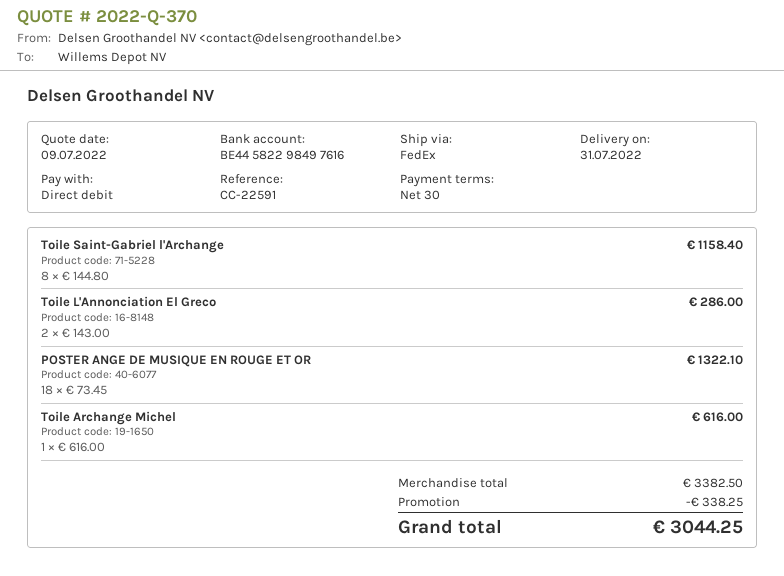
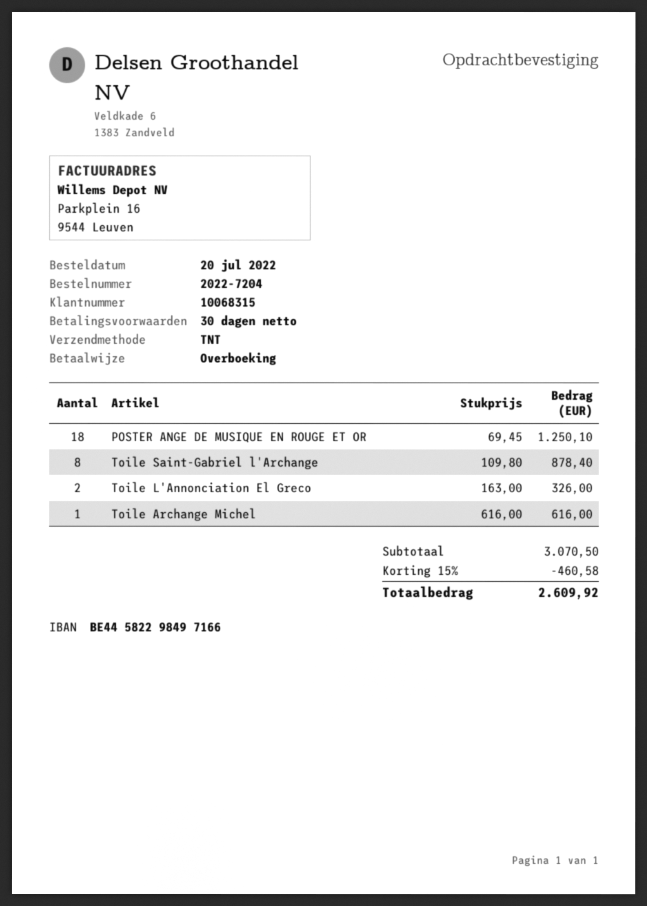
payment method: direct debit -> bank transfer
bank account: BE44582298497616 -> BE44582298497166
shipping method: FedEx -> TNT
Toile Saint-Gabriel l'Archange: 8 x 144.80 = 1158.40 -> 8 x 109.80 = 878.40
Toile L'Annonciation El Greco: 2 x 143.00 = 286.00 -> 2 x 163.00 = 326.00
POSTER ANGE DE MUSIQUE EN ROUGE ET OR: 18 x 73.45 = 1322.10 -> 18 x 69.45 = 1250.10
subtotal: 3382.50 -> 3070.50
discount: 338.25 -> 460.58
total: 3044.25 -> 2609.92

